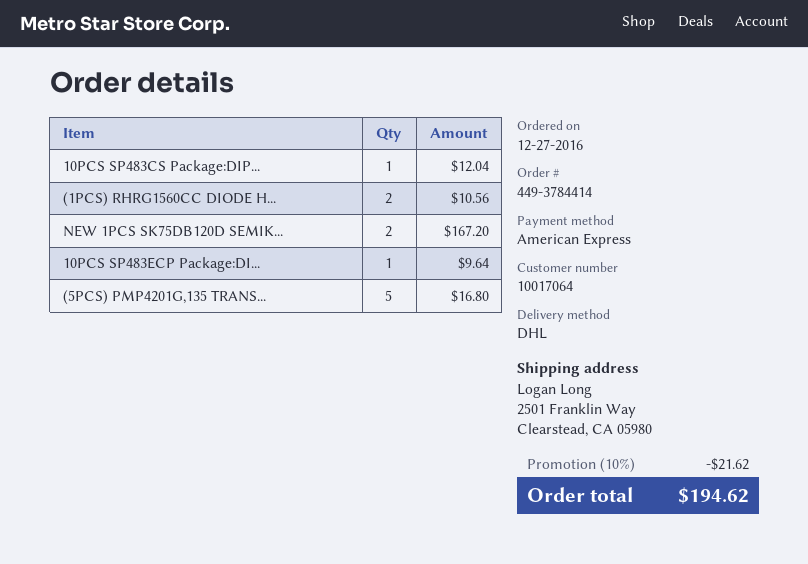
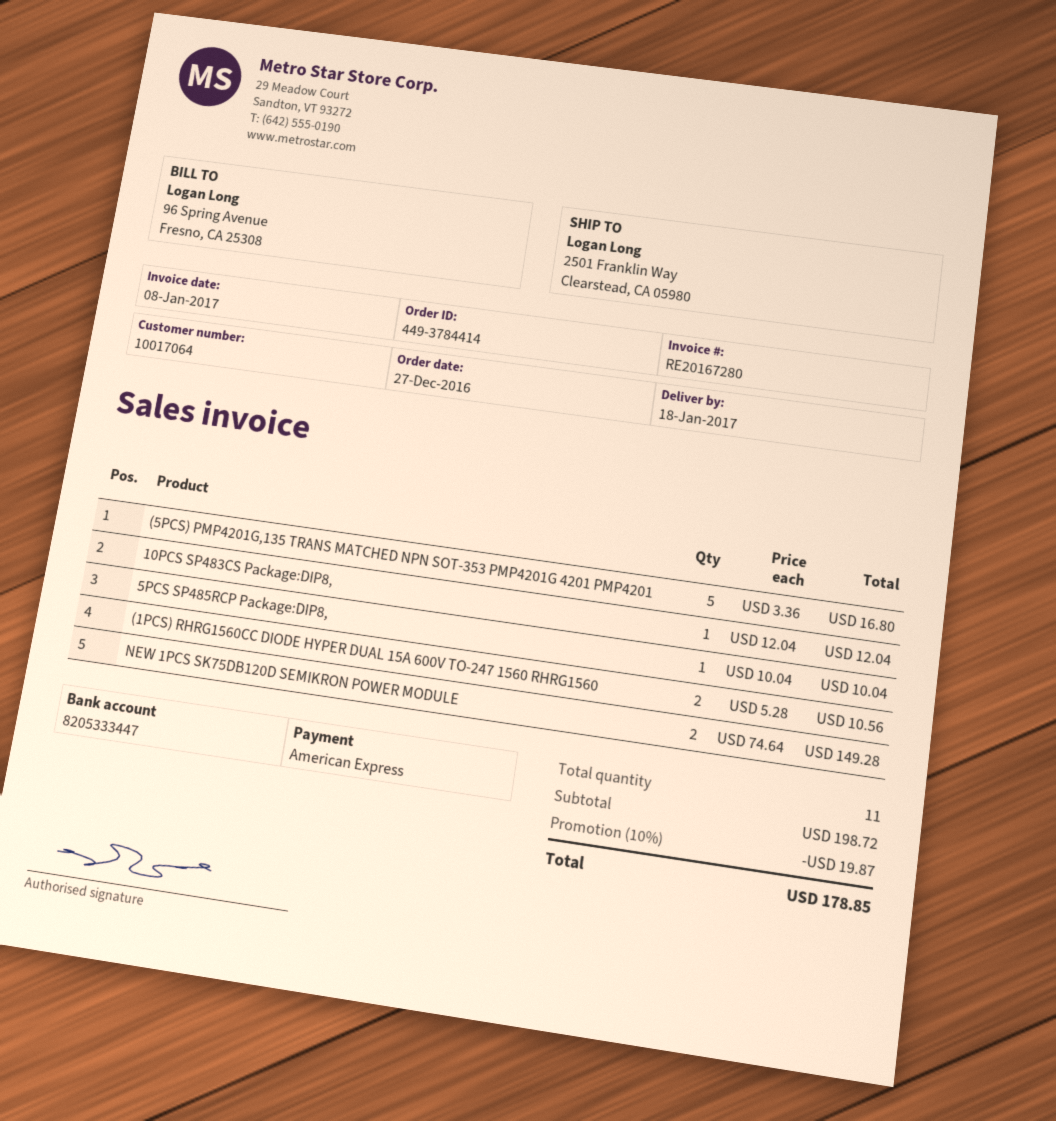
NEW 1PCS SK75DB120D SEMIK...: 2 for 167.20 -> 2 for 149.28
10PCS SP483ECP Package:DI...: 1 for 9.64 -> none
5PCS SP485RCP Package:DIP8,: none -> 1 for 10.04
discount: 10% = 21.62 -> 10% = 19.87
total: 194.62 -> 178.85

